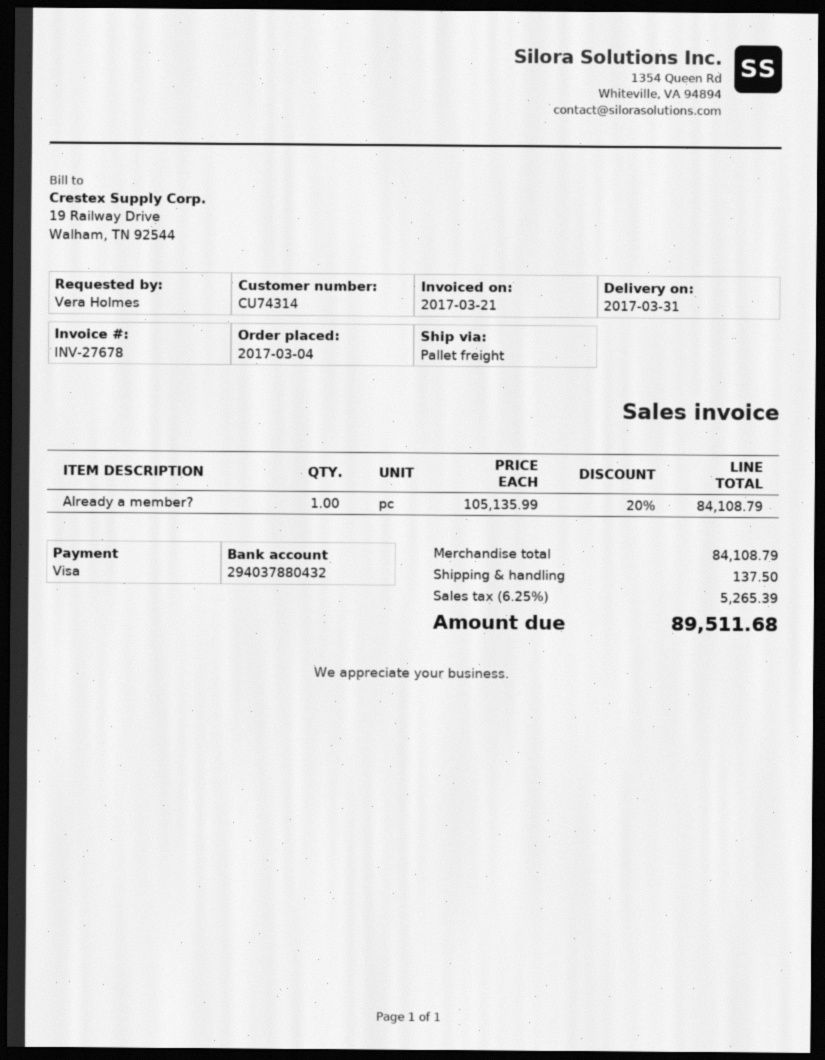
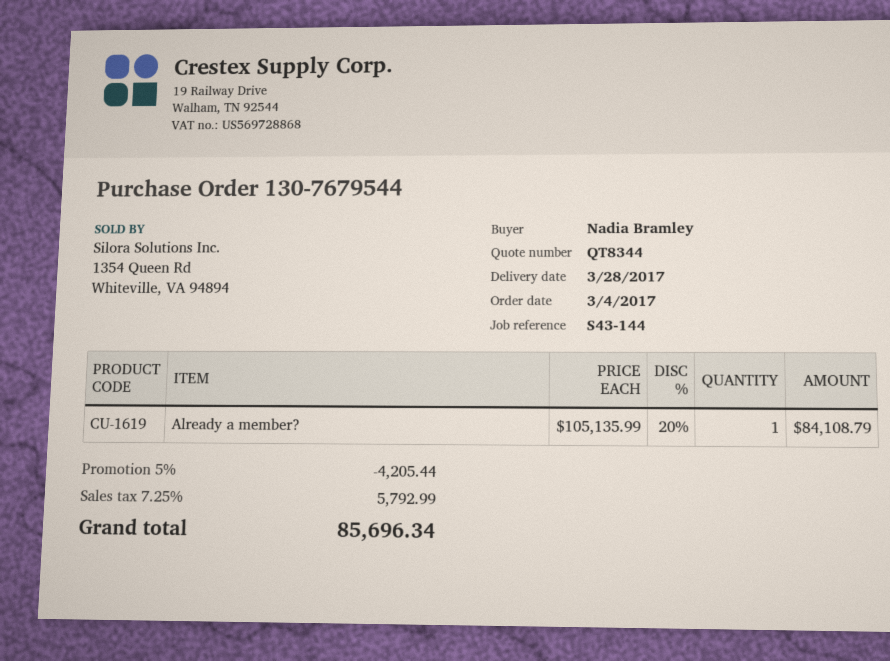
delivery date: 2017-03-31 -> 2017-03-28
ordered by: Vera Holmes -> Nadia Bramley
discount: none -> 5% = 4205.44
shipping: 137.50 -> none
tax: 6.25% = 5265.39 -> 7.25% = 5792.99
total: 89511.68 -> 85696.34

